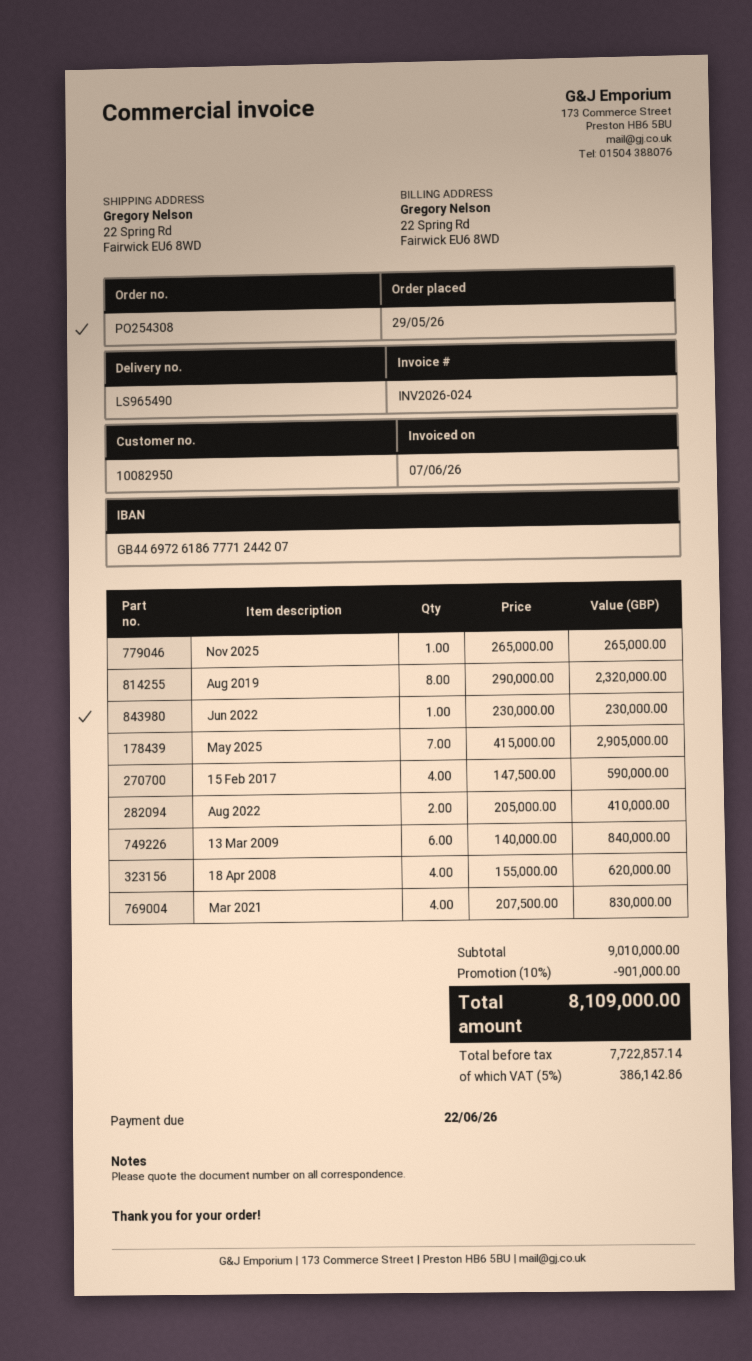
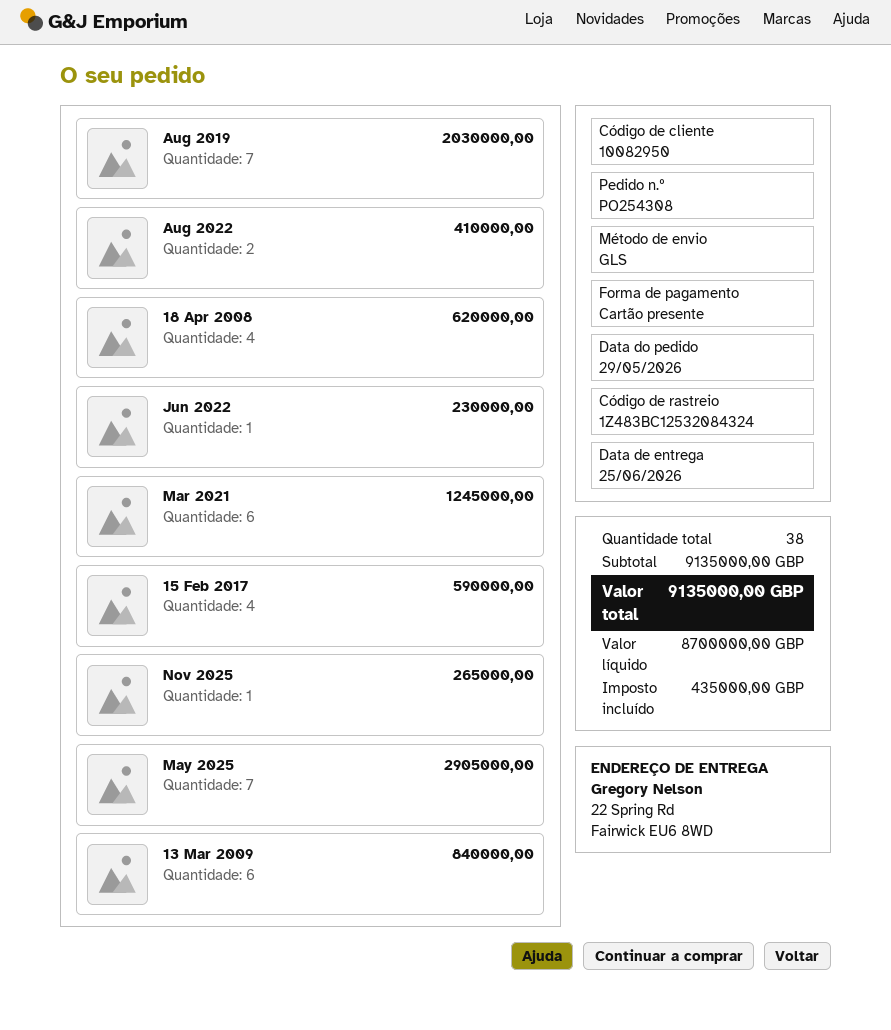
Aug 2019: 8 for 2320000.00 -> 7 for 2030000.00
Mar 2021: 4 for 830000.00 -> 6 for 1245000.00
subtotal: 9010000.00 -> 9135000.00
discount: 10% = 901000.00 -> none
net: 7722857.14 -> 8700000.00
tax: 386142.86 -> 435000.00
total: 8109000.00 -> 9135000.00

